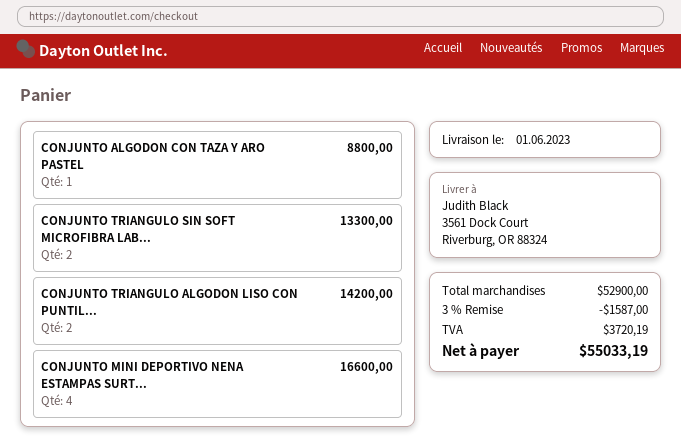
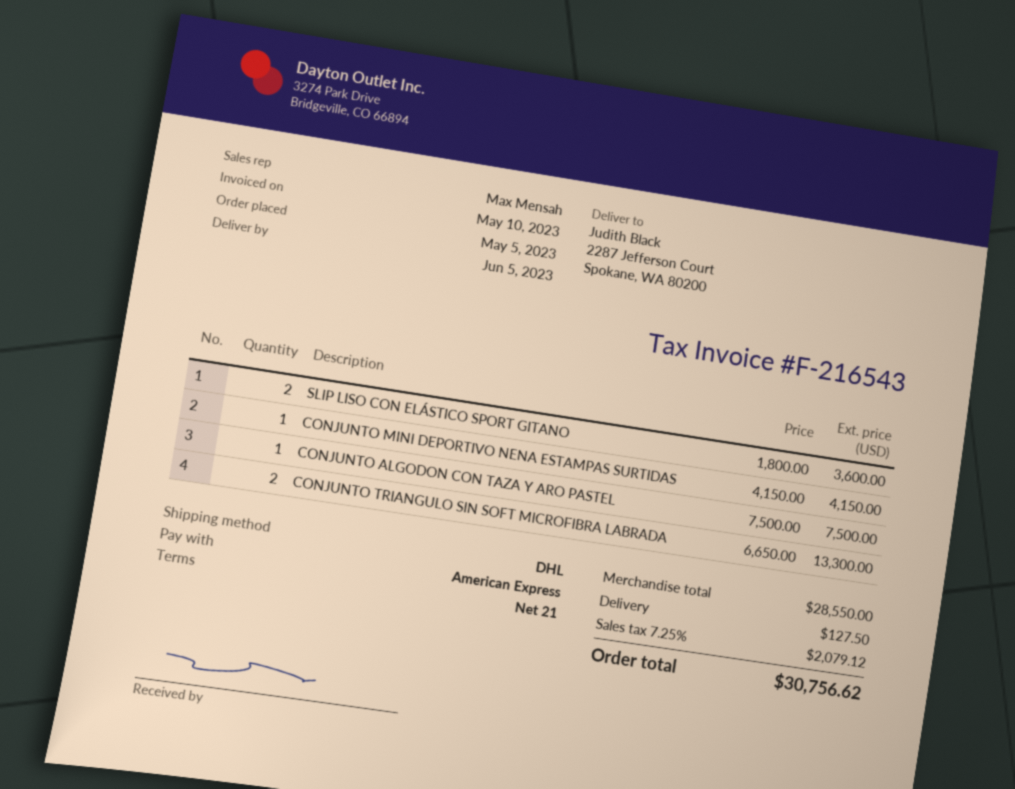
delivery date: 2023-06-01 -> 2023-06-05
ship to: 3561 Dock Court, Riverburg, OR 88324 -> 2287 Jefferson Court, Spokane, WA 80200
CONJUNTO ALGODON CON TAZA Y ARO PASTEL: 1 for 8800.00 -> 1 for 7500.00
CONJUNTO TRIANGULO ALGODON LISO CON PUNTIL...: 2 for 14200.00 -> none
CONJUNTO MINI DEPORTIVO NENA ESTAMPAS SURT...: 4 for 16600.00 -> 1 for 4150.00
SLIP LISO CON ELÁSTICO SPORT GITANO: none -> 2 for 3600.00
subtotal: 52900.00 -> 28550.00
discount: 3% = 1587.00 -> none
shipping: none -> 127.50
tax: 3720.19 -> 2079.12
total: 55033.19 -> 30756.62

